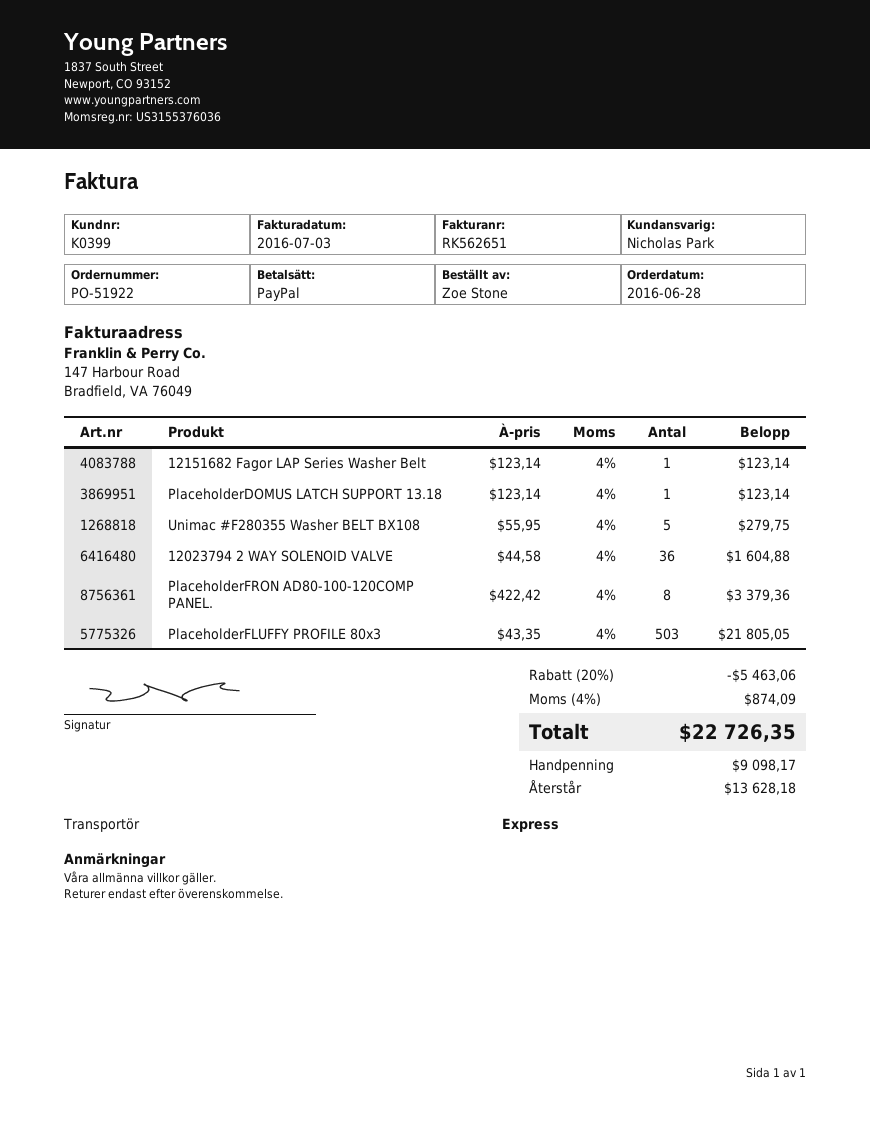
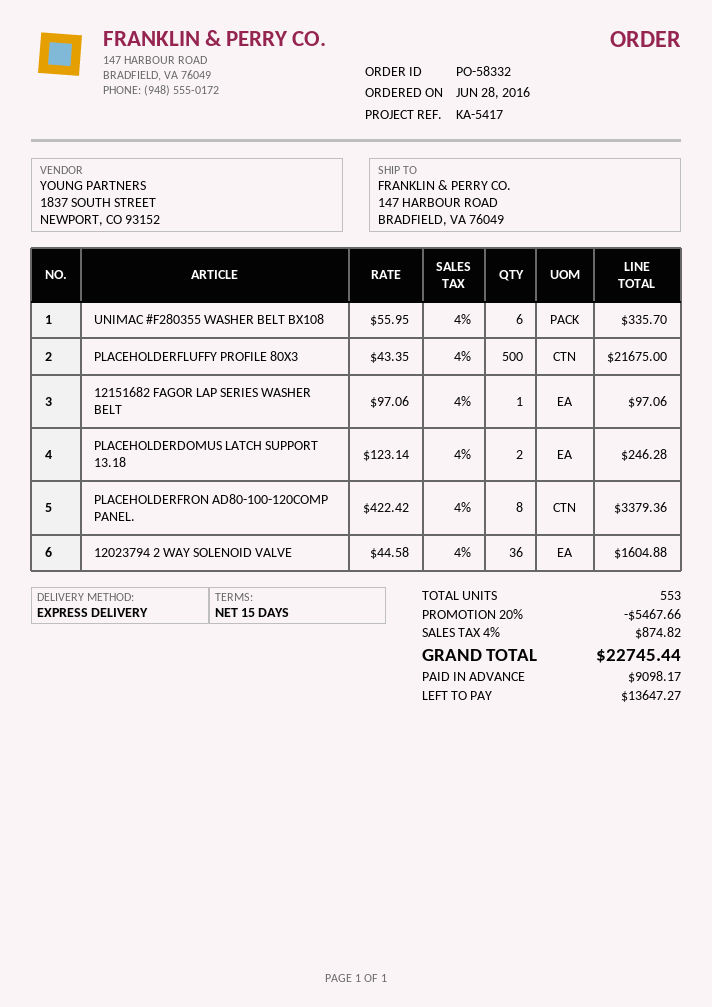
order number: PO-51922 -> PO-58332
12151682 Fagor LAP Series Washer Belt: 1 x 123.14 = 123.14 -> 1 x 97.06 = 97.06
PlaceholderDOMUS LATCH SUPPORT 13.18: 1 x 123.14 = 123.14 -> 2 x 123.14 = 246.28
Unimac #F280355 Washer BELT BX108: 5 x 55.95 = 279.75 -> 6 x 55.95 = 335.70
PlaceholderFLUFFY PROFILE 80x3: 503 x 43.35 = 21805.05 -> 500 x 43.35 = 21675.00
discount: 20% = 5463.06 -> 20% = 5467.66
tax: 4% = 874.09 -> 4% = 874.82
total: 22726.35 -> 22745.44
balance: 13628.18 -> 13647.27

